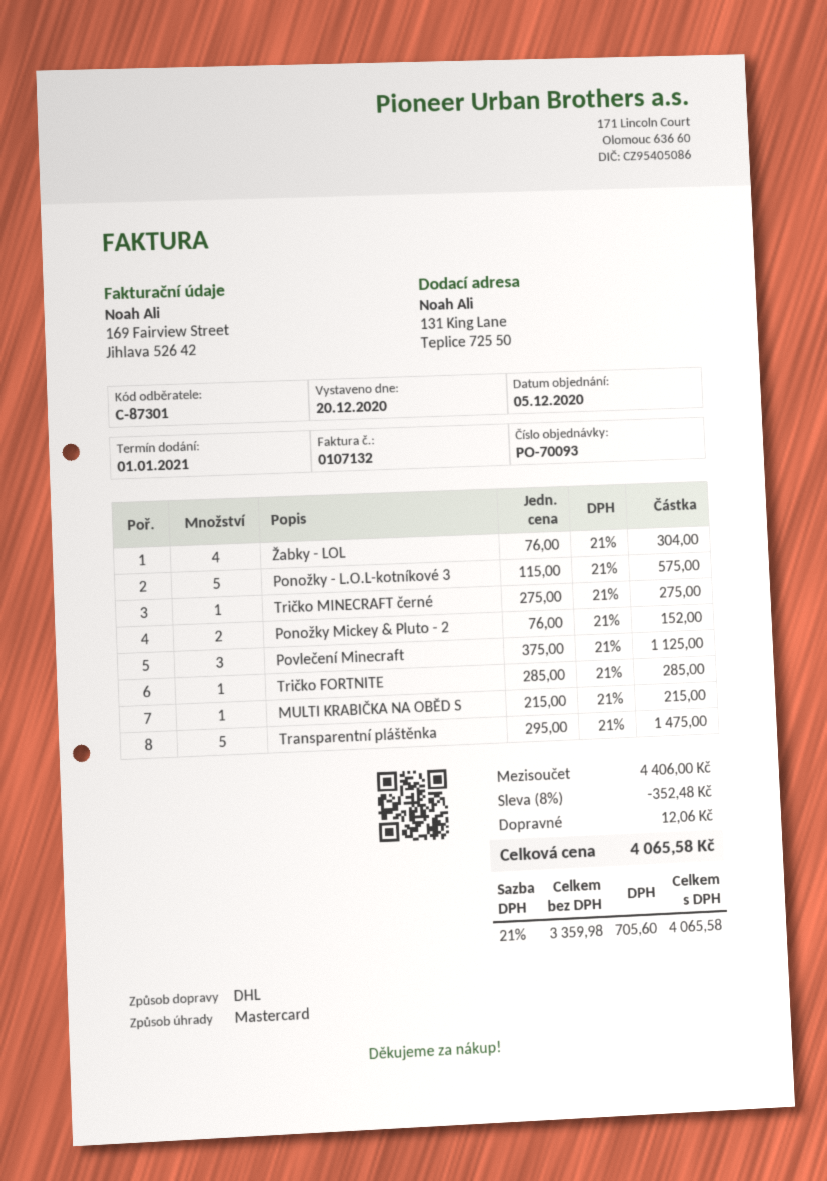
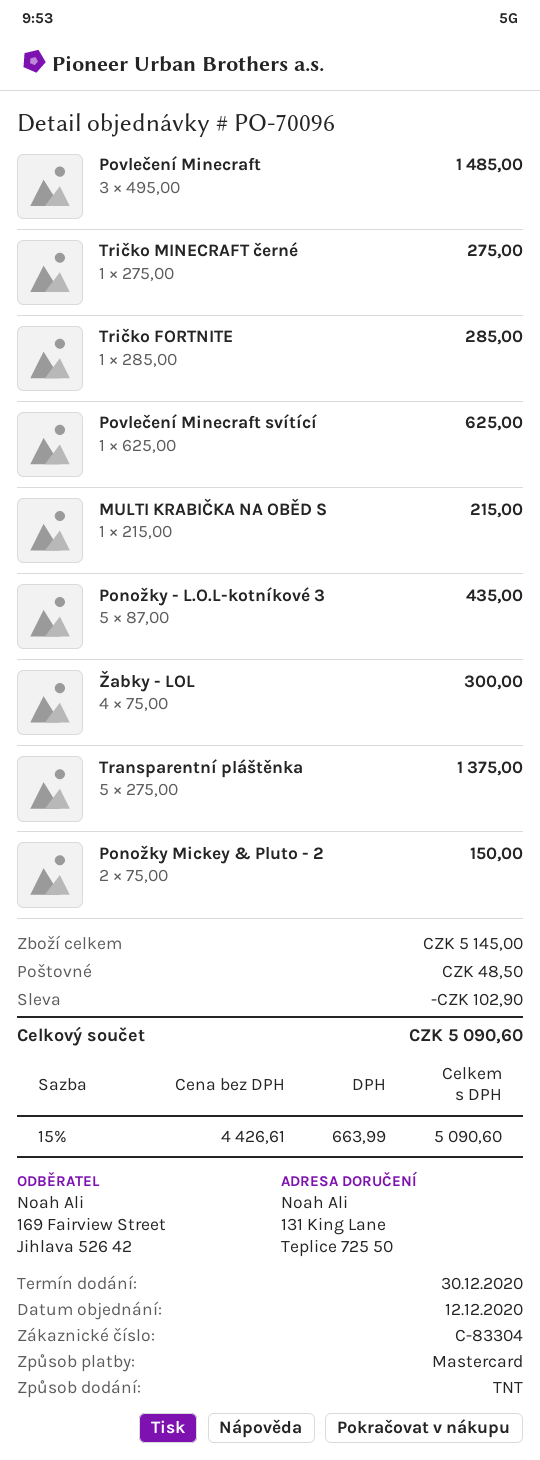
order number: PO-70093 -> PO-70096
order date: 2020-12-05 -> 2020-12-12
delivery date: 2021-01-01 -> 2020-12-30
customer number: C-87301 -> C-83304
shipping method: DHL -> TNT
Žabky - LOL: 4 x 76.00 = 304.00 -> 4 x 75.00 = 300.00
Ponožky - L.O.L-kotníkové 3: 5 x 115.00 = 575.00 -> 5 x 87.00 = 435.00
Ponožky Mickey & Pluto - 2: 2 x 76.00 = 152.00 -> 2 x 75.00 = 150.00
Povlečení Minecraft: 3 x 375.00 = 1125.00 -> 3 x 495.00 = 1485.00
Transparentní pláštěnka: 5 x 295.00 = 1475.00 -> 5 x 275.00 = 1375.00
Povlečení Minecraft svítící: none -> 1 x 625.00 = 625.00
subtotal: 4406.00 -> 5145.00
discount: 352.48 -> 102.90
shipping: 12.06 -> 48.50
net: 3359.98 -> 4426.61
tax: 21% = 705.60 -> 15% = 663.99
total: 4065.58 -> 5090.60

